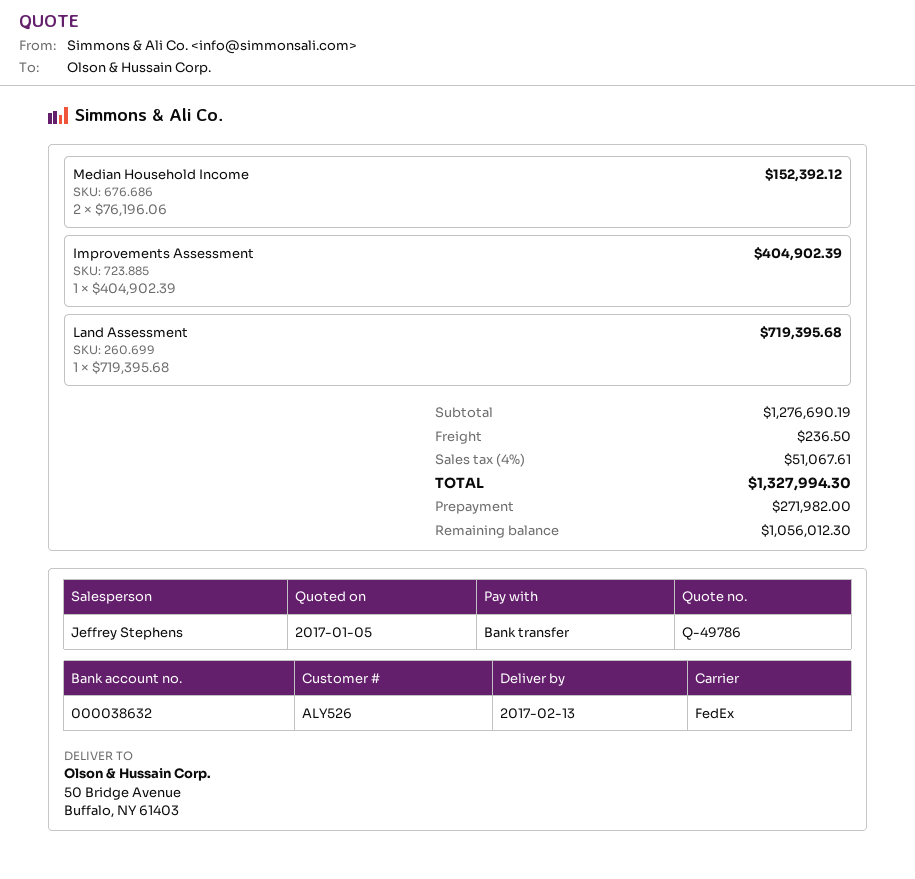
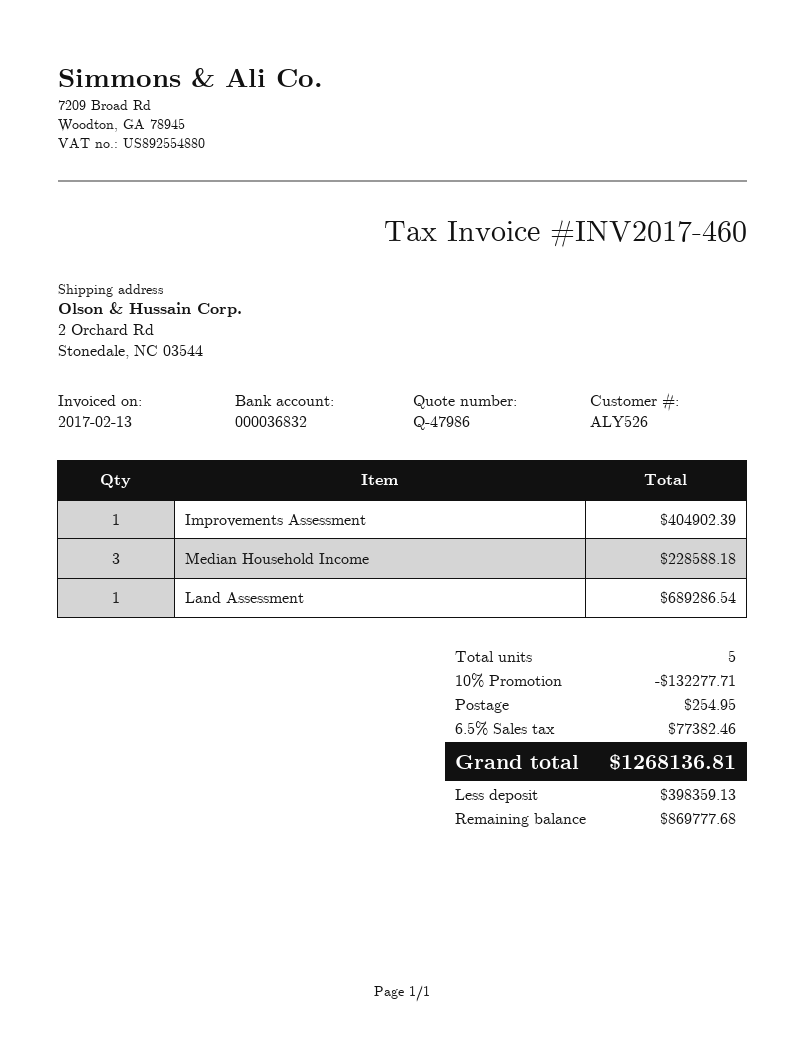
quote number: Q-49786 -> Q-47986
bank account: 000038632 -> 000036832
ship to: 50 Bridge Avenue, Buffalo, NY 61403 -> 2 Orchard Rd, Stonedale, NC 03544
Median Household Income: 2 for 152392.12 -> 3 for 228588.18
Land Assessment: 1 for 719395.68 -> 1 for 689286.54
discount: none -> 10% = 132277.71
shipping: 236.50 -> 254.95
tax: 4% = 51067.61 -> 6.5% = 77382.46
total: 1327994.30 -> 1268136.81
deposit: 271982.00 -> 398359.13
balance: 1056012.30 -> 869777.68

